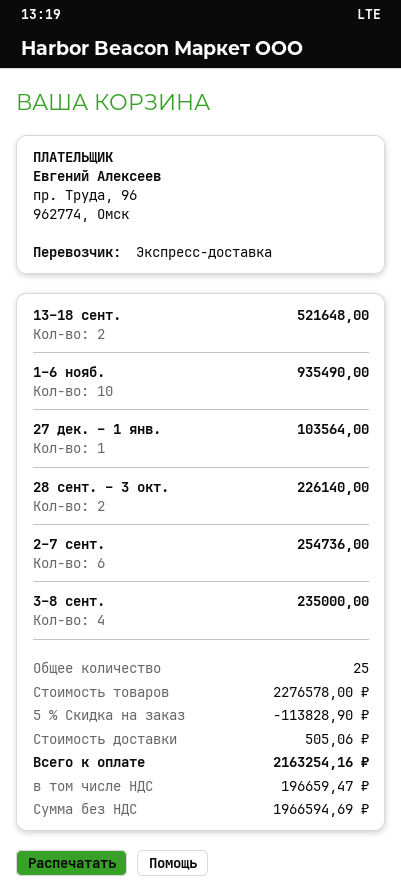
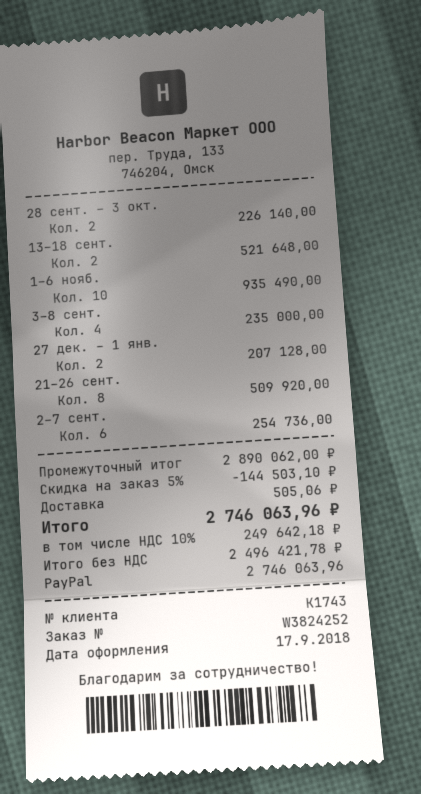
27 дек. – 1 янв.: 1 for 103564.00 -> 2 for 207128.00
21–26 сент.: none -> 8 for 509920.00
subtotal: 2276578.00 -> 2890062.00
discount: 5% = 113828.90 -> 5% = 144503.10
net: 1966594.69 -> 2496421.78
tax: 196659.47 -> 249642.18
total: 2163254.16 -> 2746063.96

